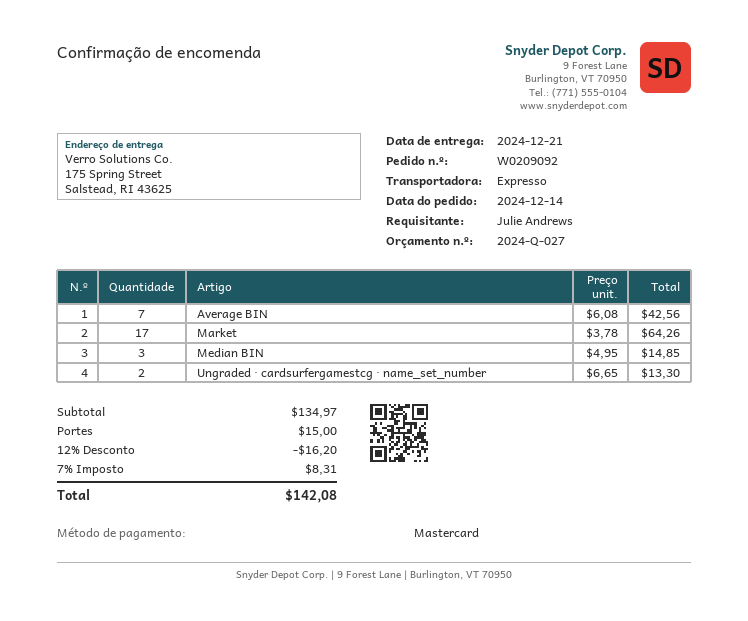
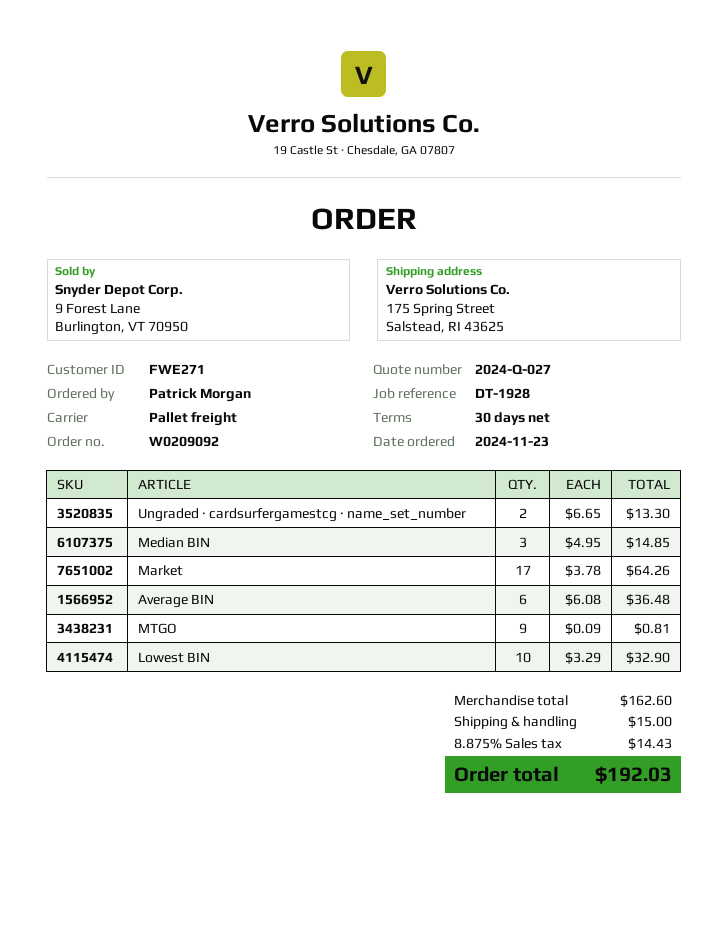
order date: 2024-12-14 -> 2024-11-23
ordered by: Julie Andrews -> Patrick Morgan
shipping method: express -> pallet freight
Average BIN: 7 x 6.08 = 42.56 -> 6 x 6.08 = 36.48
MTGO: none -> 9 x 0.09 = 0.81
Lowest BIN: none -> 10 x 3.29 = 32.90
subtotal: 134.97 -> 162.60
discount: 12% = 16.20 -> none
tax: 7% = 8.31 -> 8.875% = 14.43
total: 142.08 -> 192.03

